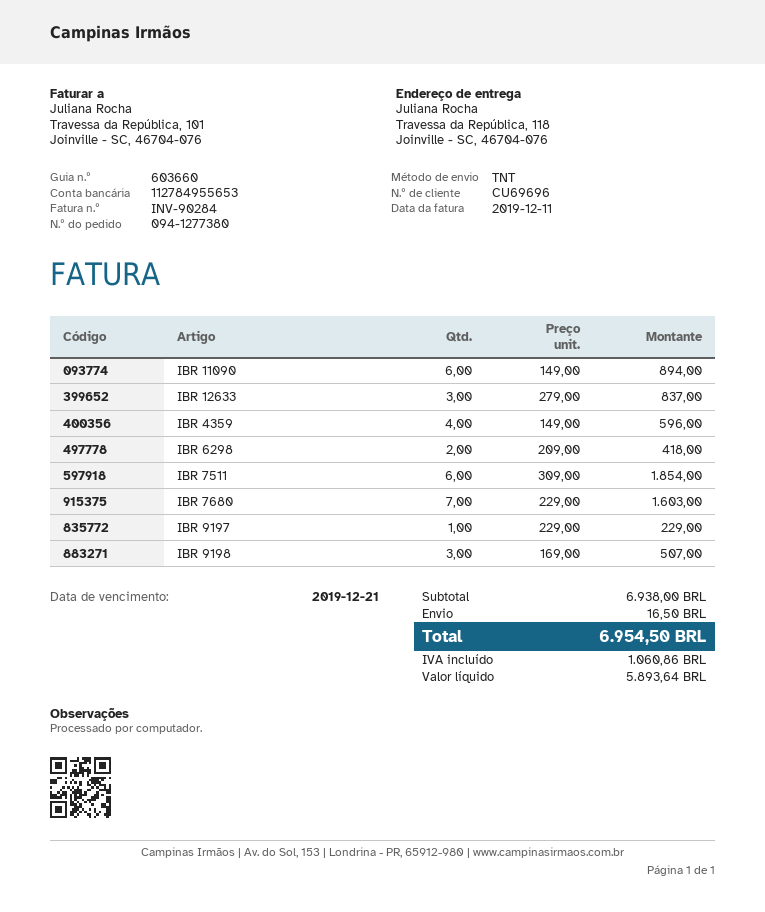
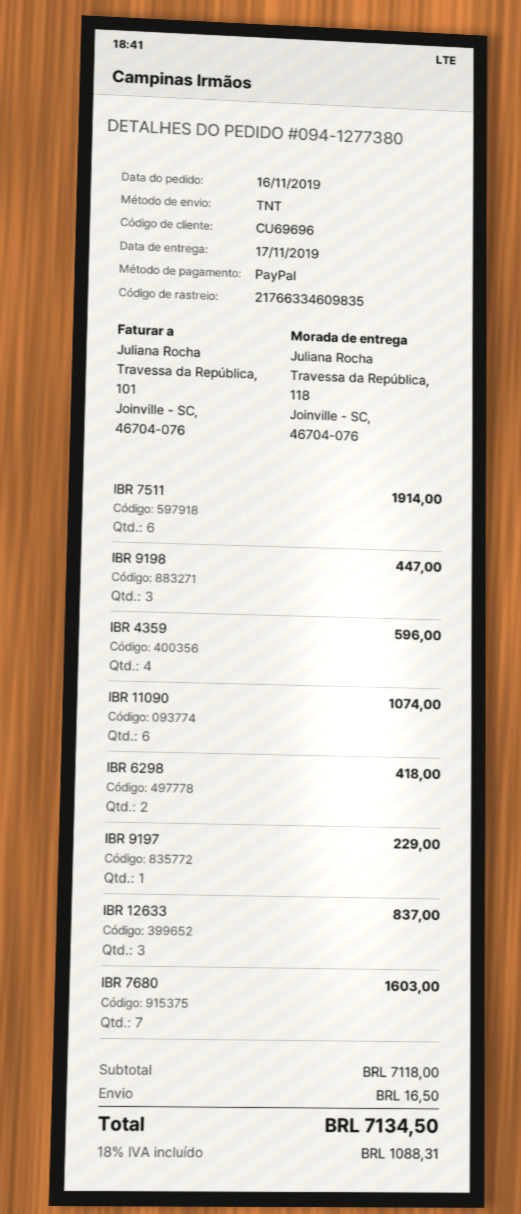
IBR 11090: 6 for 894.00 -> 6 for 1074.00
IBR 7511: 6 for 1854.00 -> 6 for 1914.00
IBR 9198: 3 for 507.00 -> 3 for 447.00
subtotal: 6938.00 -> 7118.00
tax: 1060.86 -> 1088.31
total: 6954.50 -> 7134.50

